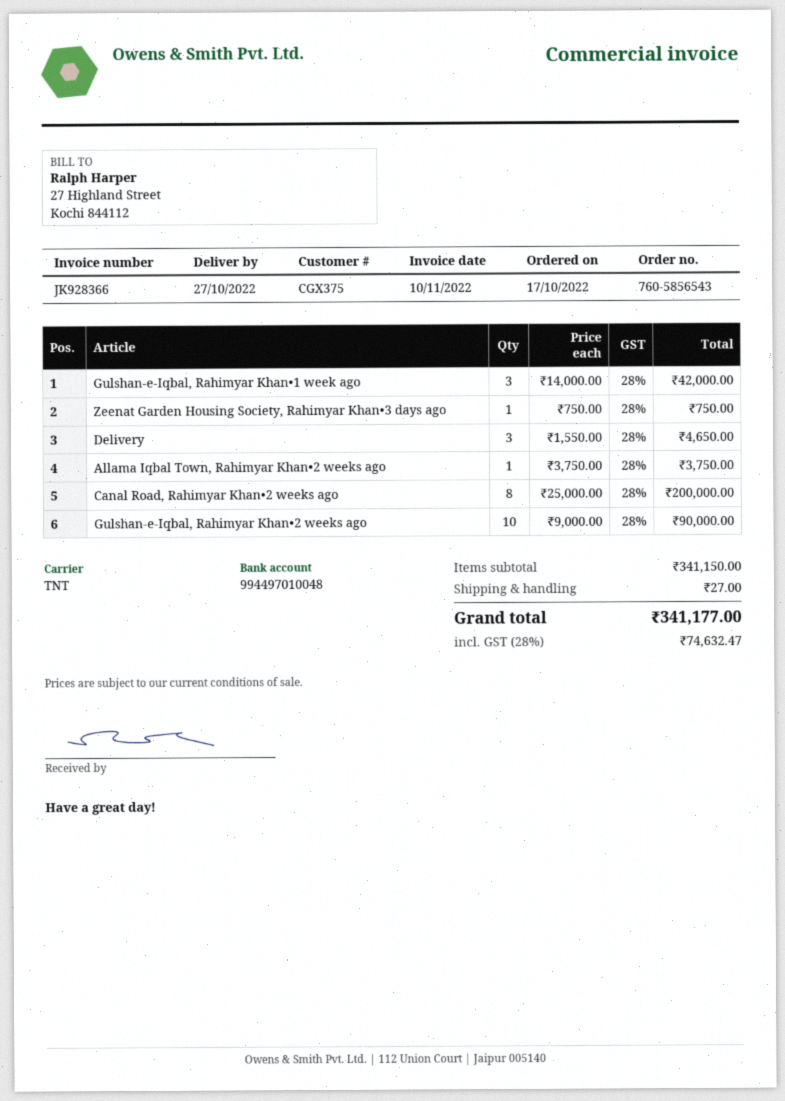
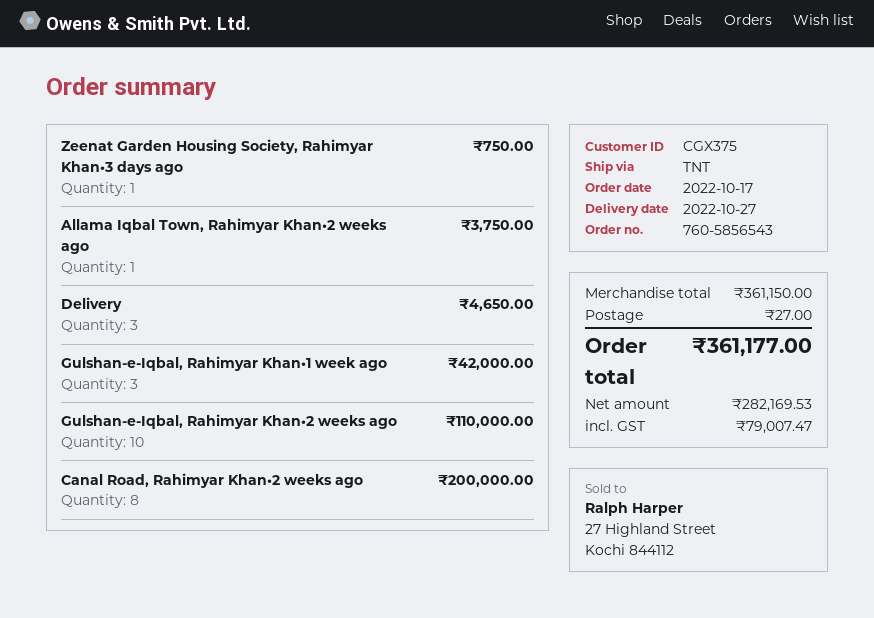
Gulshan-e-Iqbal, Rahimyar Khan•2 weeks ago: 10 for 90000.00 -> 10 for 110000.00
subtotal: 341150.00 -> 361150.00
tax: 74632.47 -> 79007.47
total: 341177.00 -> 361177.00

